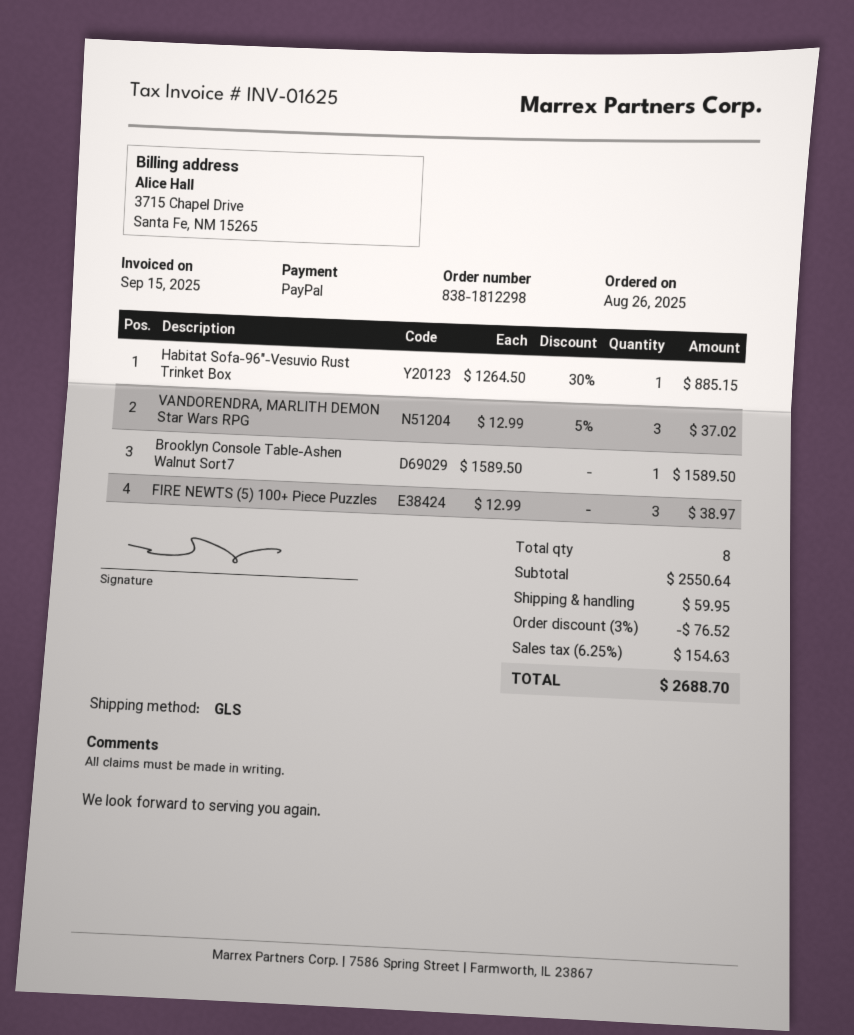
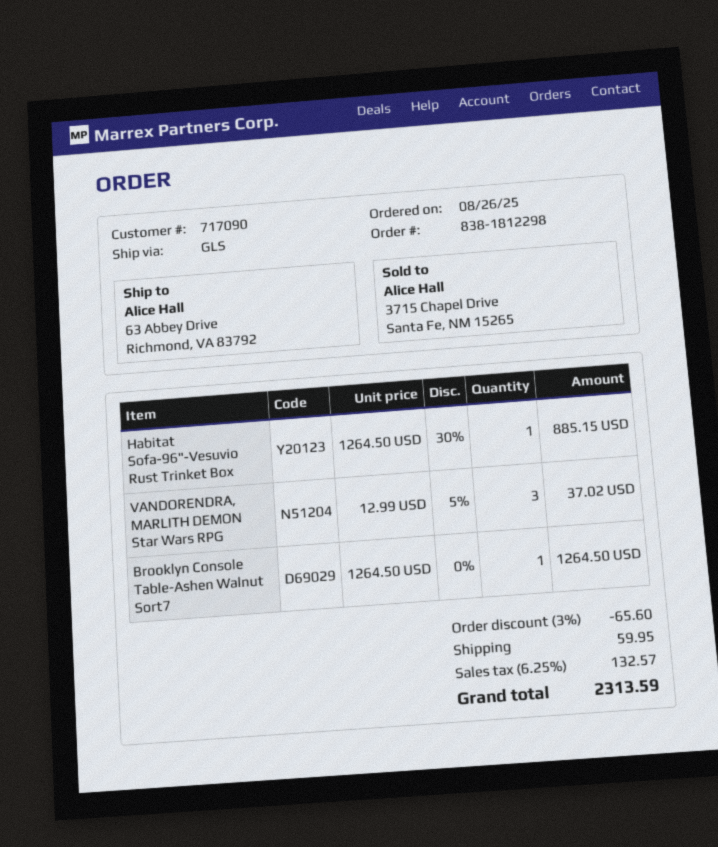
Brooklyn Console Table-Ashen Walnut Sort7: 1 x 1589.50 = 1589.50 -> 1 x 1264.50 = 1264.50
FIRE NEWTS (5) 100+ Piece Puzzles: 3 x 12.99 = 38.97 -> none
discount: 3% = 76.52 -> 3% = 65.60
tax: 6.25% = 154.63 -> 6.25% = 132.57
total: 2688.70 -> 2313.59

